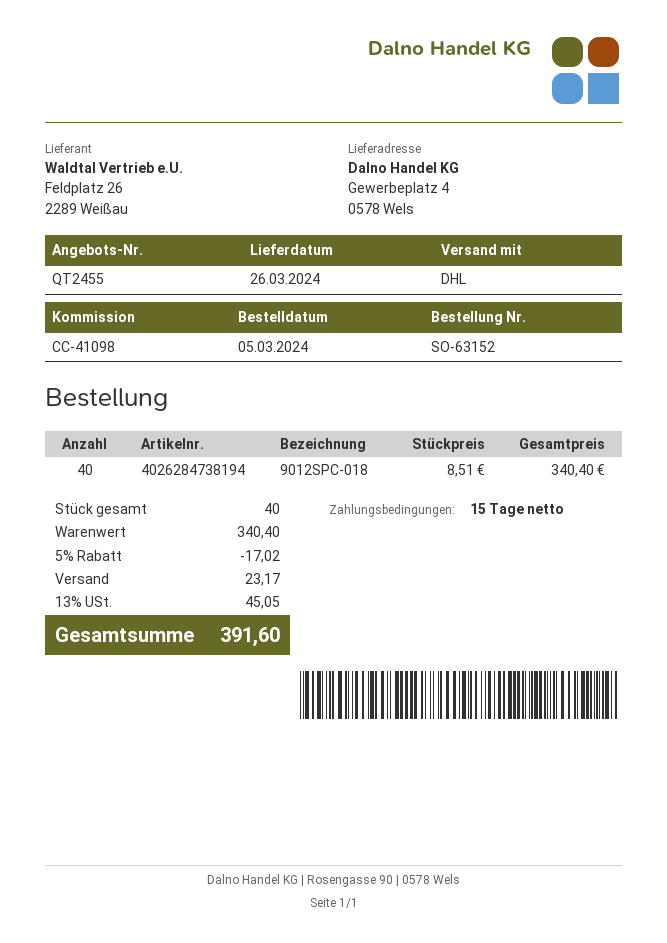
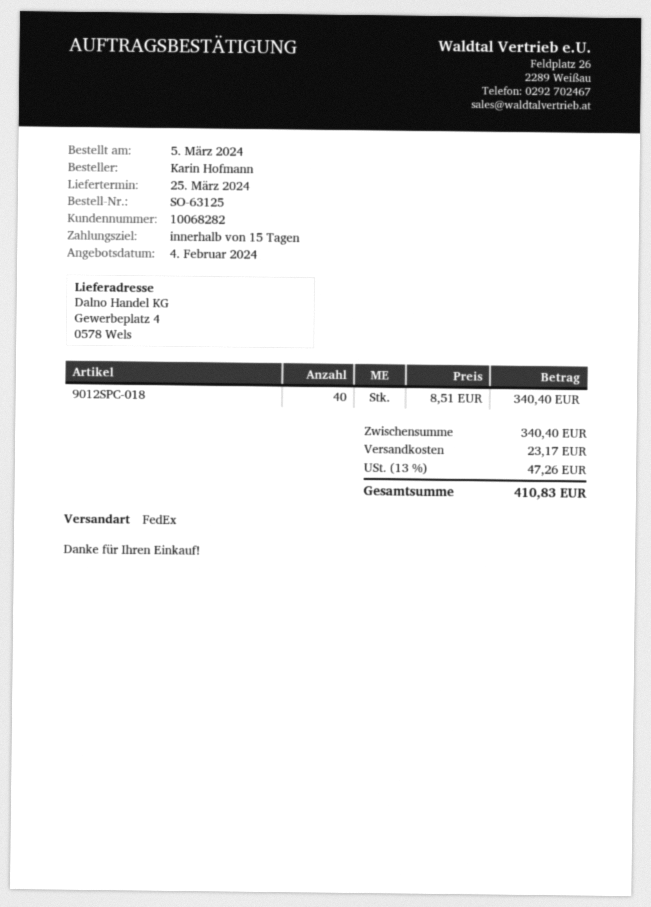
order number: SO-63152 -> SO-63125
delivery date: 2024-03-26 -> 2024-03-25
shipping method: DHL -> FedEx
discount: 5% = 17.02 -> none
tax: 13% = 45.05 -> 13% = 47.26
total: 391.60 -> 410.83

